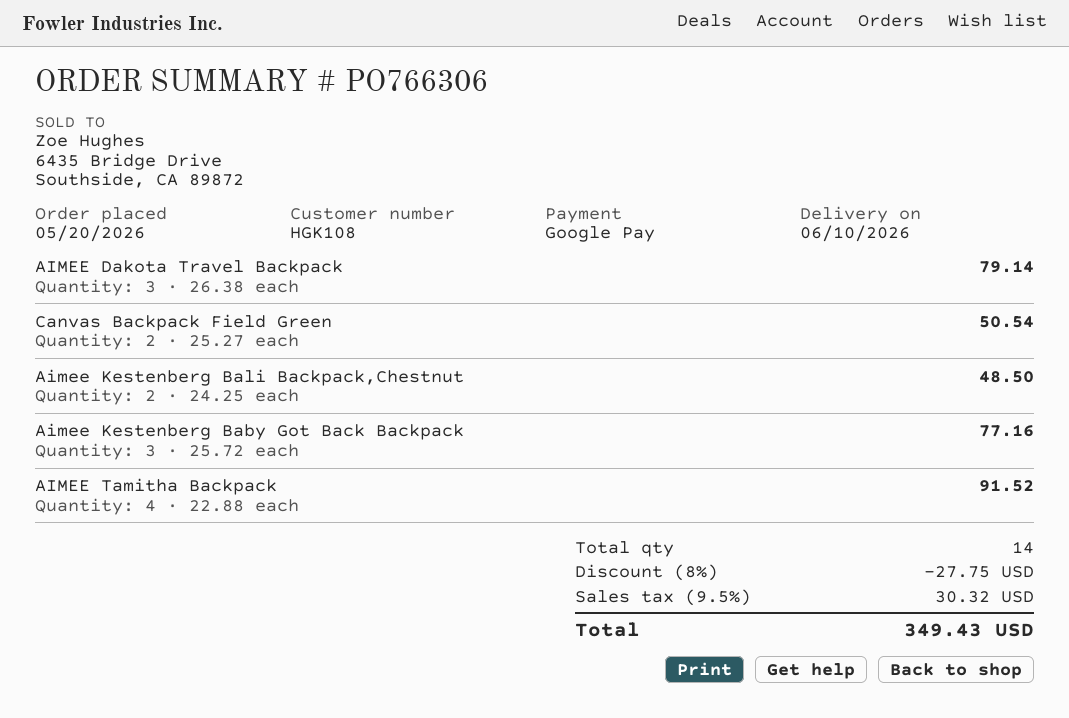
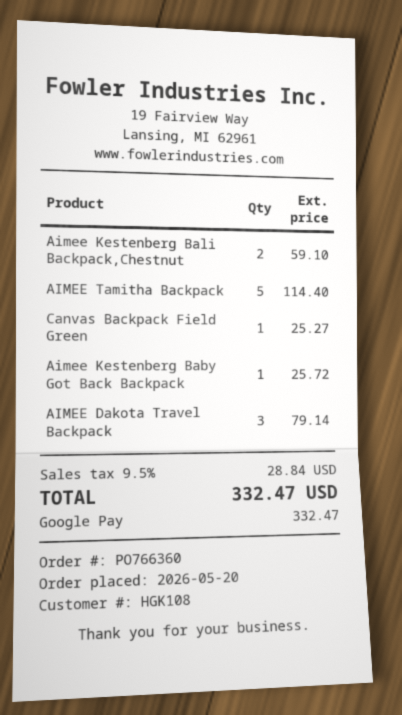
order number: PO766306 -> PO766360
Canvas Backpack Field Green: 2 for 50.54 -> 1 for 25.27
Aimee Kestenberg Bali Backpack,Chestnut: 2 for 48.50 -> 2 for 59.10
Aimee Kestenberg Baby Got Back Backpack: 3 for 77.16 -> 1 for 25.72
AIMEE Tamitha Backpack: 4 for 91.52 -> 5 for 114.40
discount: 8% = 27.75 -> none
tax: 9.5% = 30.32 -> 9.5% = 28.84
total: 349.43 -> 332.47

